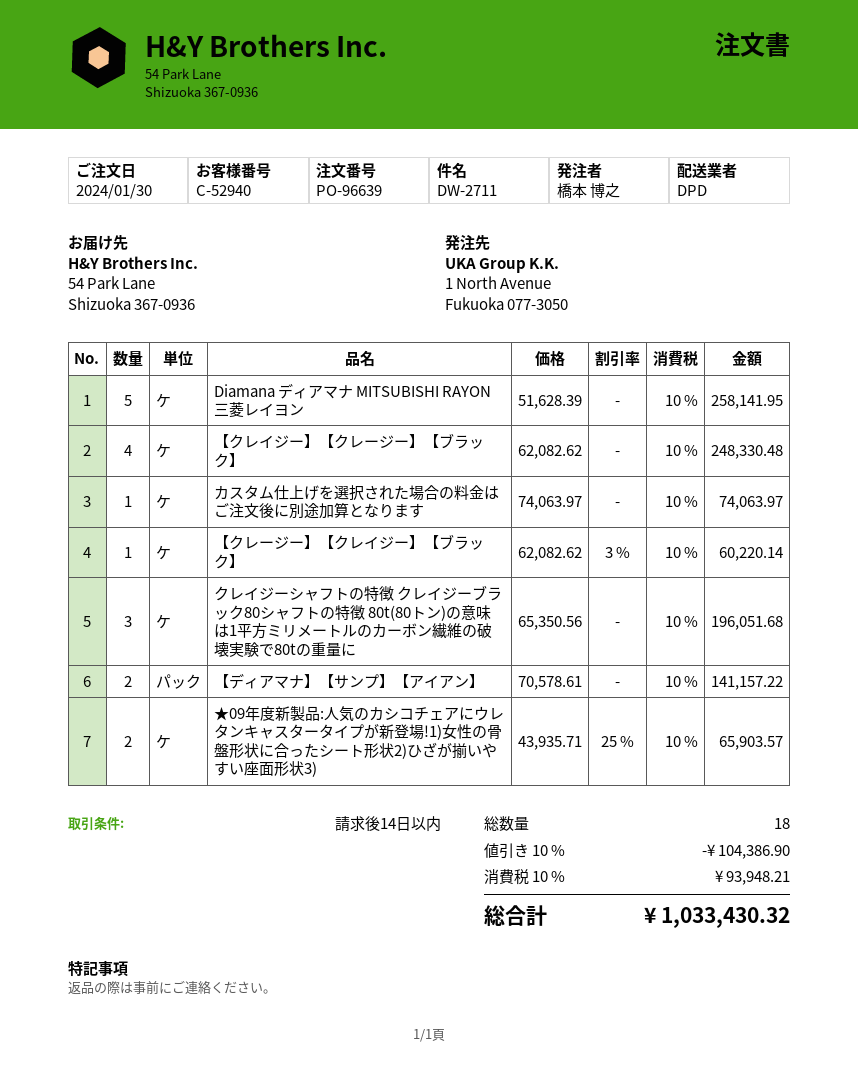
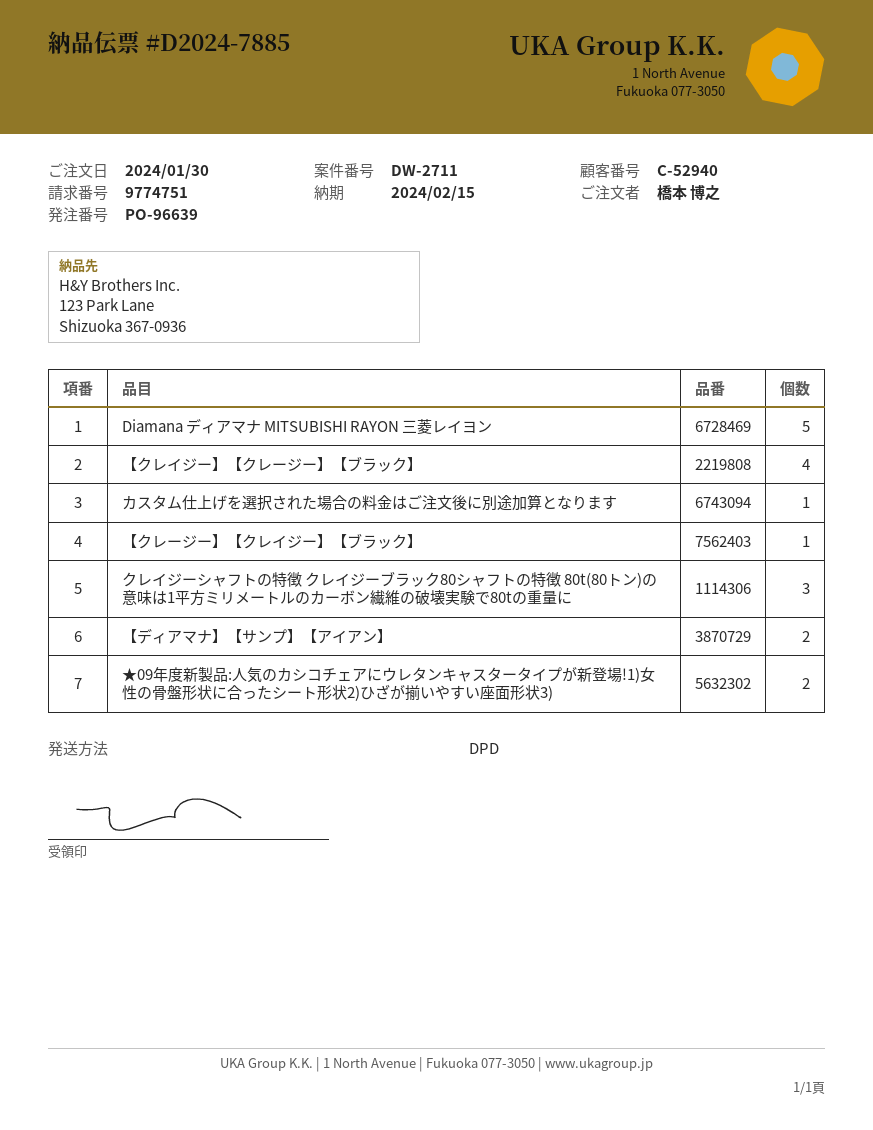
ship to: 54 Park Lane, Shizuoka 367-0936 -> 123 Park Lane, Shizuoka 367-0936

